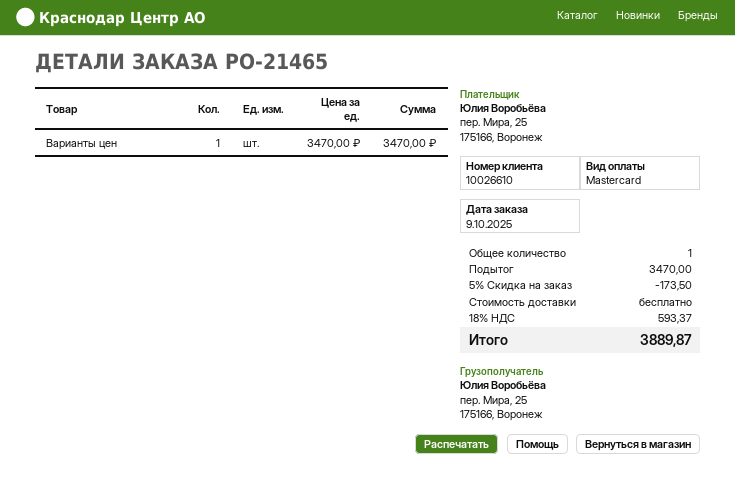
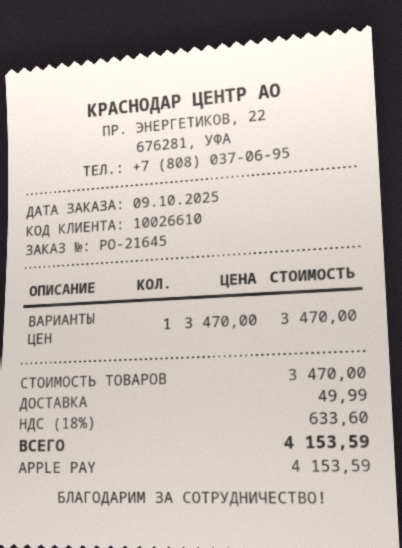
order number: PO-21465 -> PO-21645
payment method: Mastercard -> Apple Pay
discount: 5% = 173.50 -> none
shipping: 0.00 -> 49.99
tax: 18% = 593.37 -> 18% = 633.60
total: 3889.87 -> 4153.59

